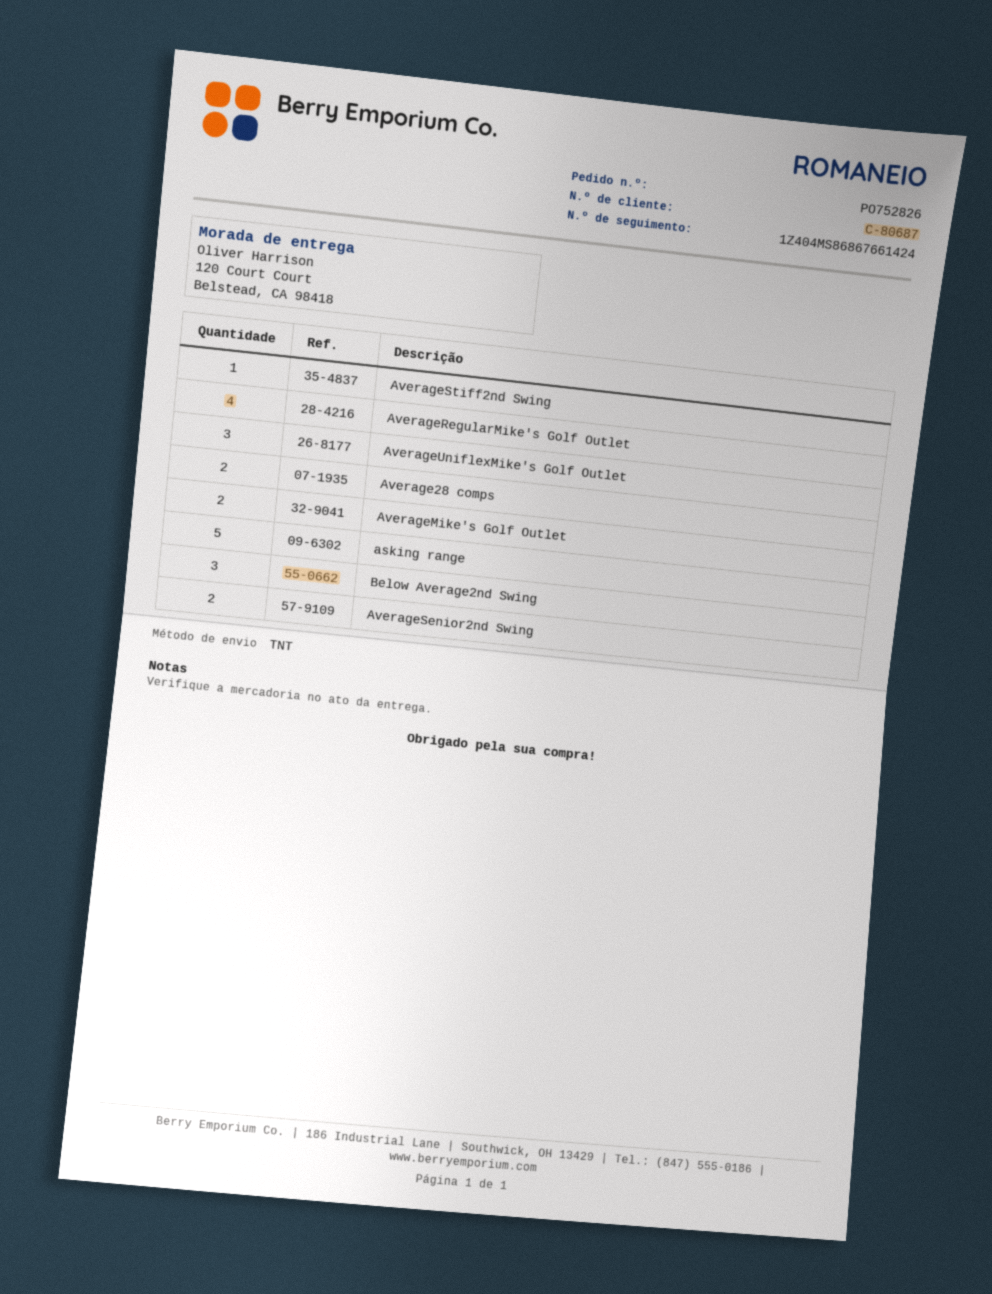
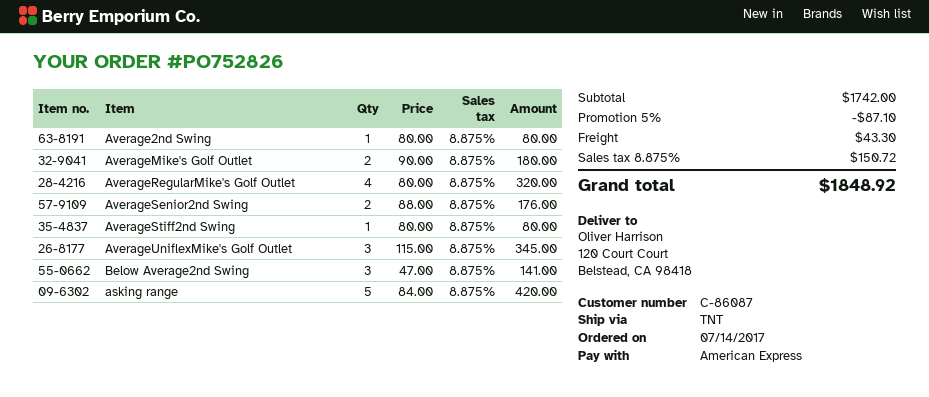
customer number: C-80687 -> C-86087
Average28 comps: 2 -> none
Average2nd Swing: none -> 1

